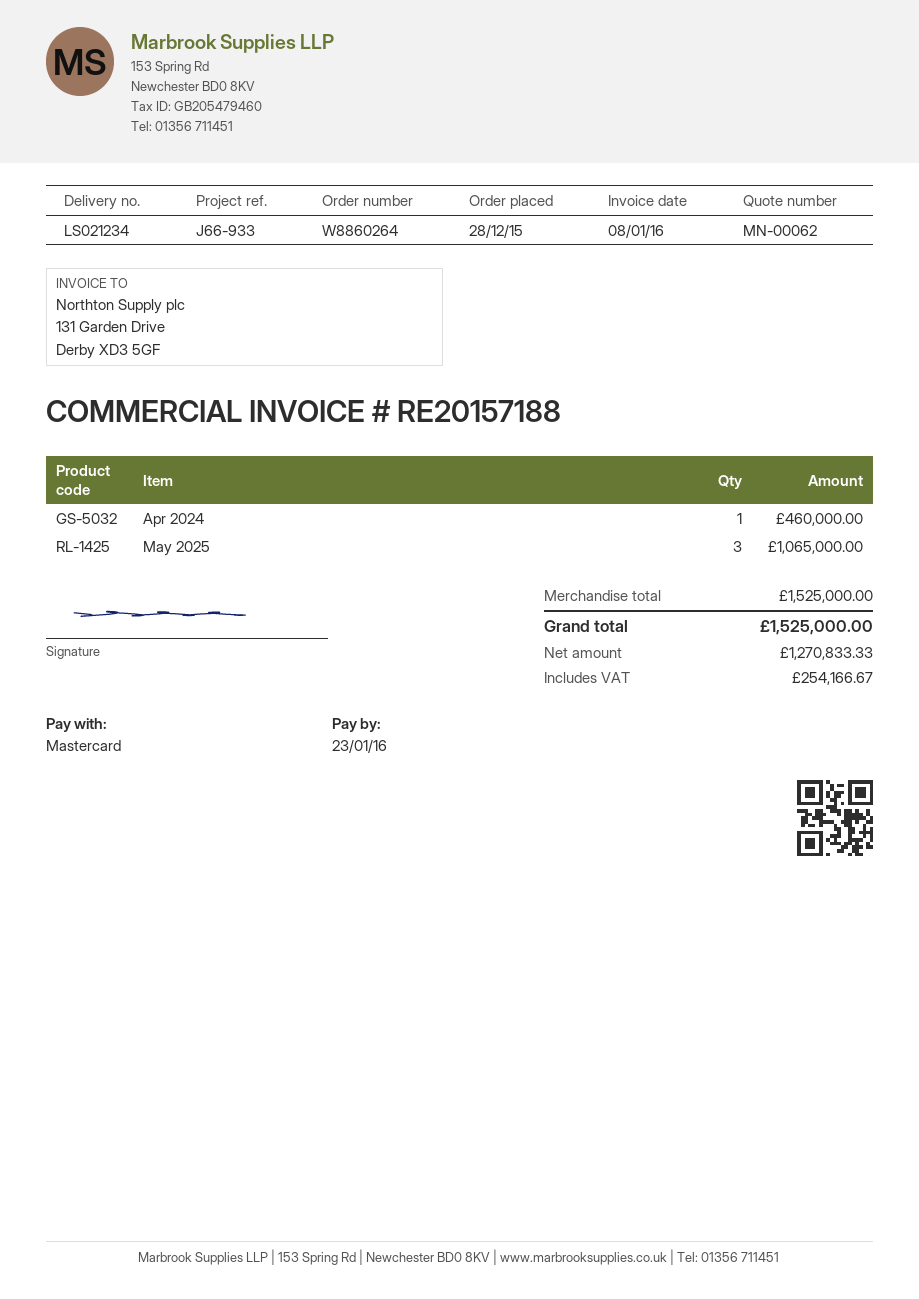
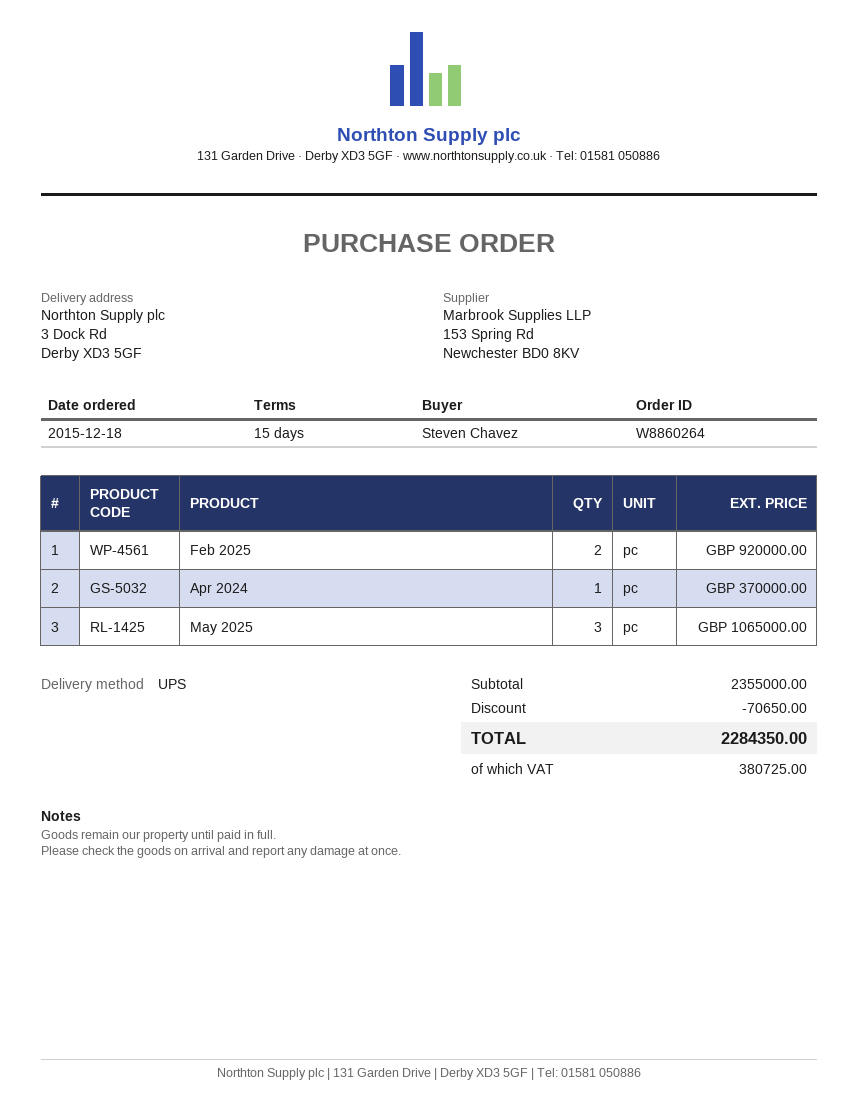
order date: 2015-12-28 -> 2015-12-18
Apr 2024: 1 for 460000.00 -> 1 for 370000.00
Feb 2025: none -> 2 for 920000.00
subtotal: 1525000.00 -> 2355000.00
discount: none -> 70650.00
tax: 254166.67 -> 380725.00
total: 1525000.00 -> 2284350.00

